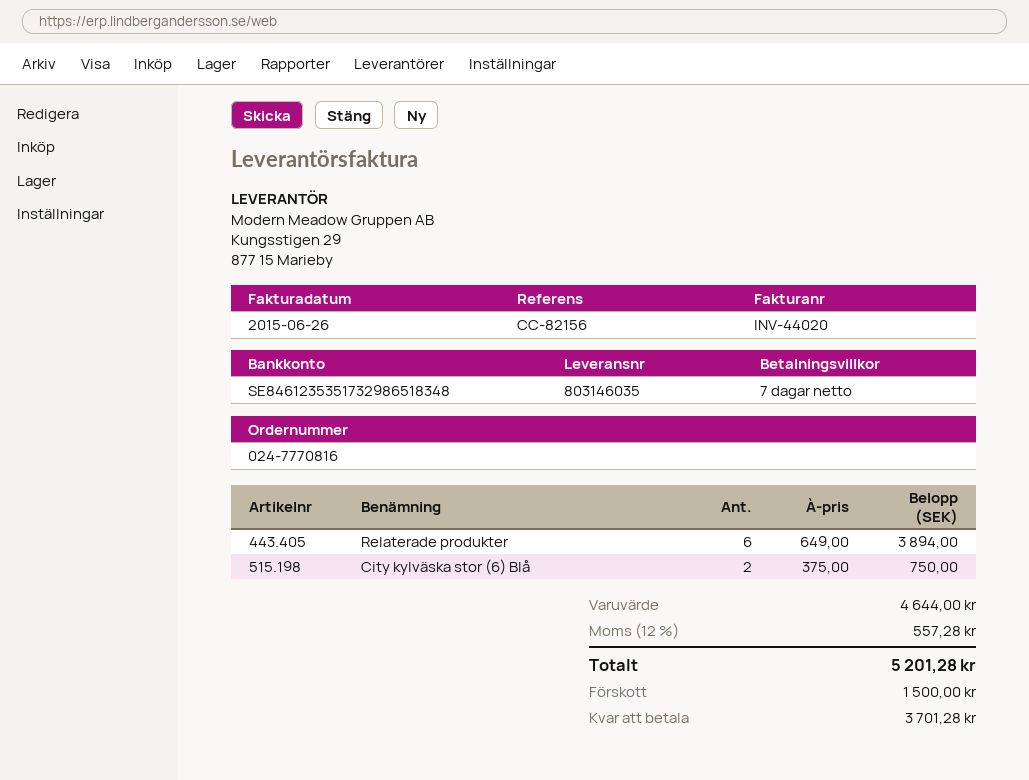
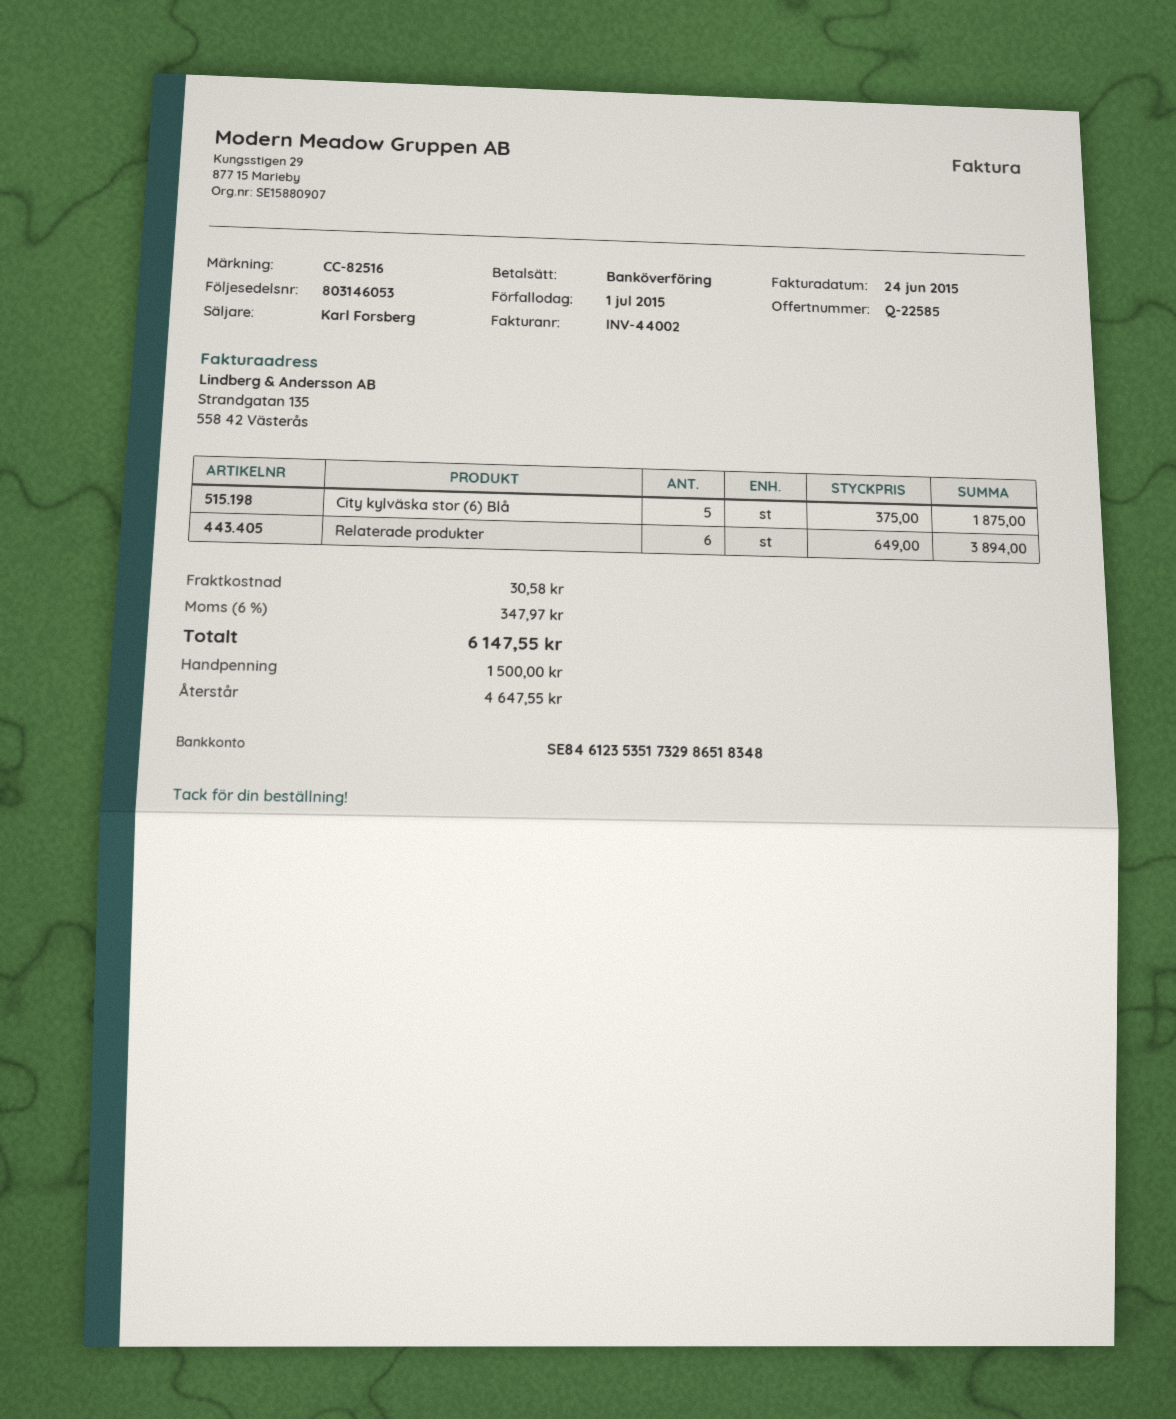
delivery note number: 803146035 -> 803146053
invoice number: INV-44020 -> INV-44002
invoice date: 2015-06-26 -> 2015-06-24
reference: CC-82156 -> CC-82516
City kylväska stor (6) Blå: 2 x 375.00 = 750.00 -> 5 x 375.00 = 1875.00
shipping: none -> 30.58
tax: 12% = 557.28 -> 6% = 347.97
total: 5201.28 -> 6147.55
balance: 3701.28 -> 4647.55

